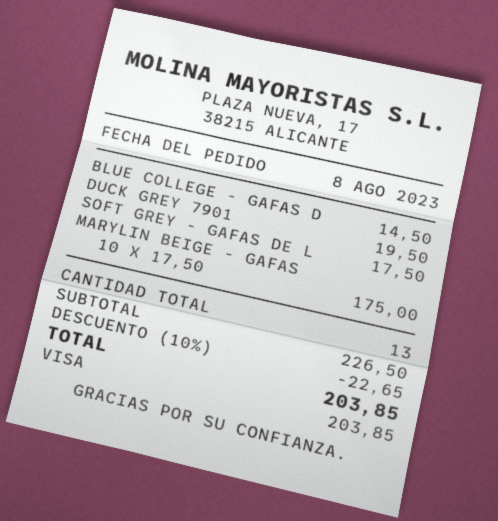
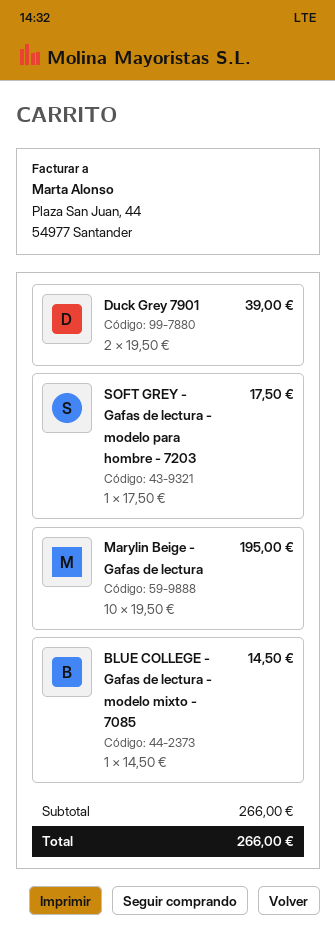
DUCK GREY 7901: 1 x 19.50 = 19.50 -> 2 x 19.50 = 39.00
MARYLIN BEIGE - GAFAS: 10 x 17.50 = 175.00 -> 10 x 19.50 = 195.00
subtotal: 226.50 -> 266.00
discount: 10% = 22.65 -> none
total: 203.85 -> 266.00

